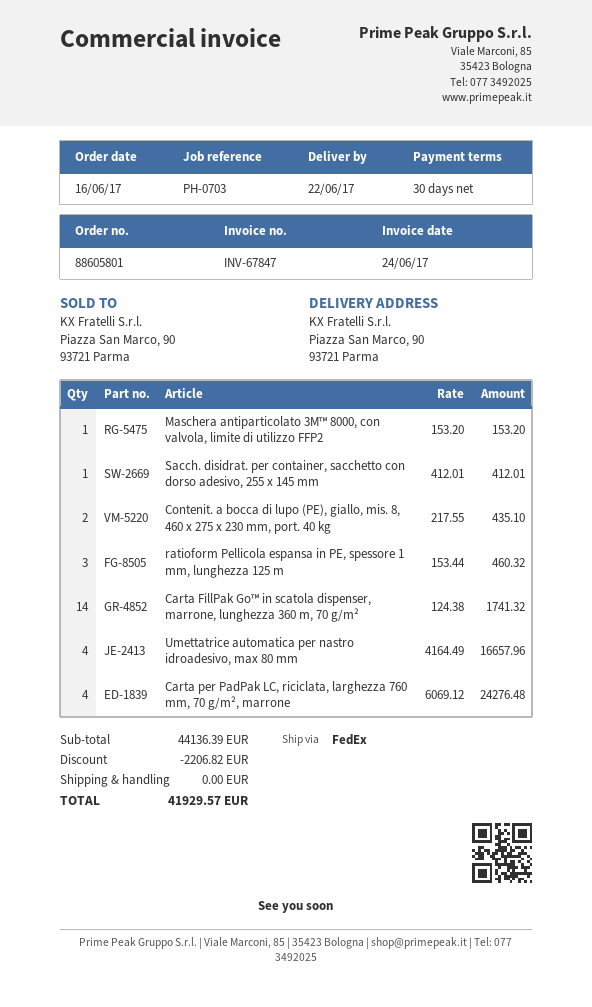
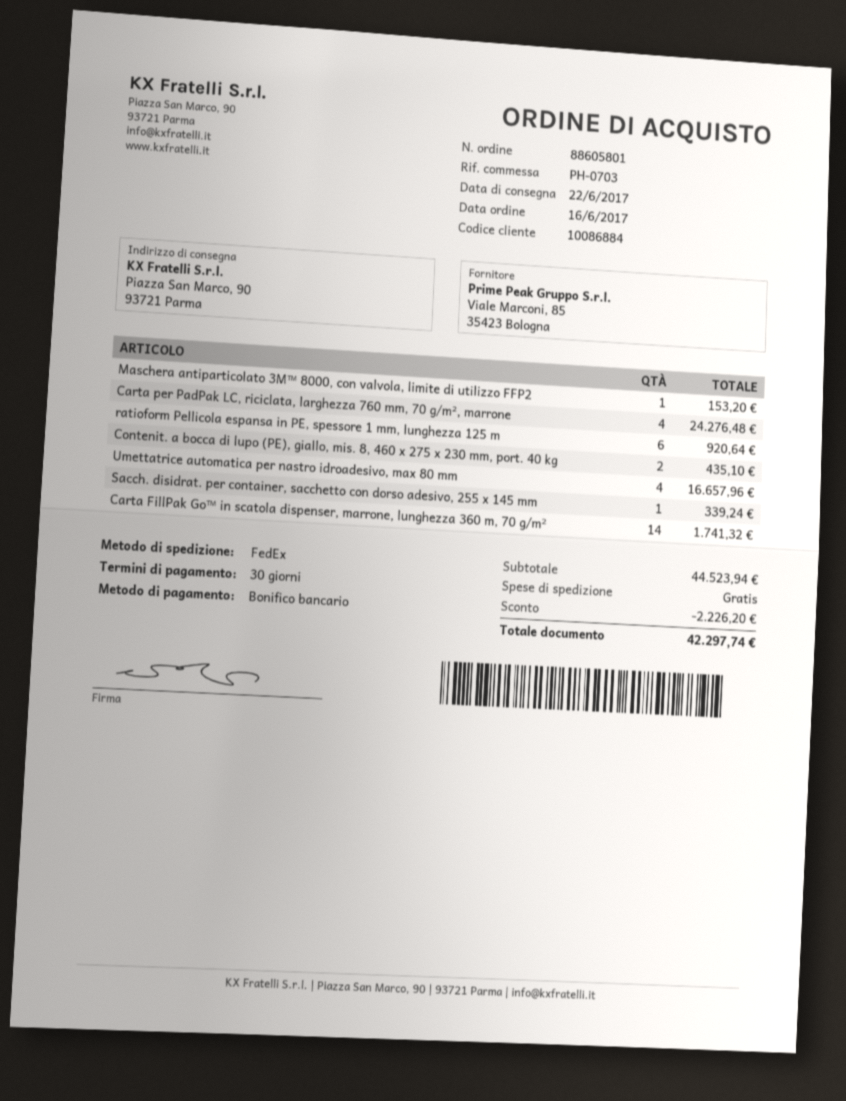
Sacch. disidrat. per container, sacchetto con dorso adesivo, 255 x 145 mm: 1 for 412.01 -> 1 for 339.24
ratioform Pellicola espansa in PE, spessore 1 mm, lunghezza 125 m: 3 for 460.32 -> 6 for 920.64
subtotal: 44136.39 -> 44523.94
discount: 2206.82 -> 2226.20
total: 41929.57 -> 42297.74

